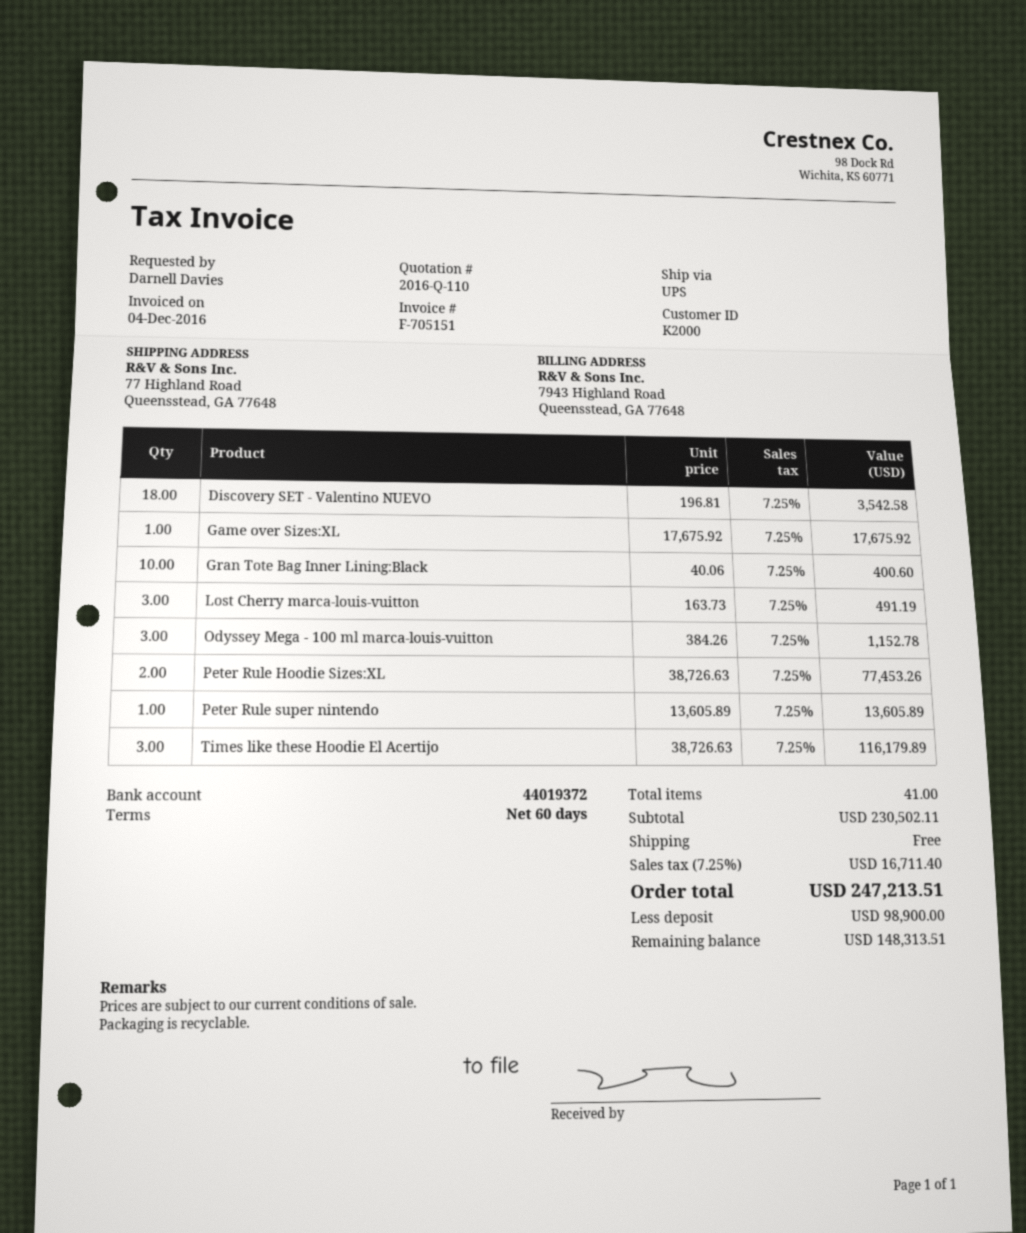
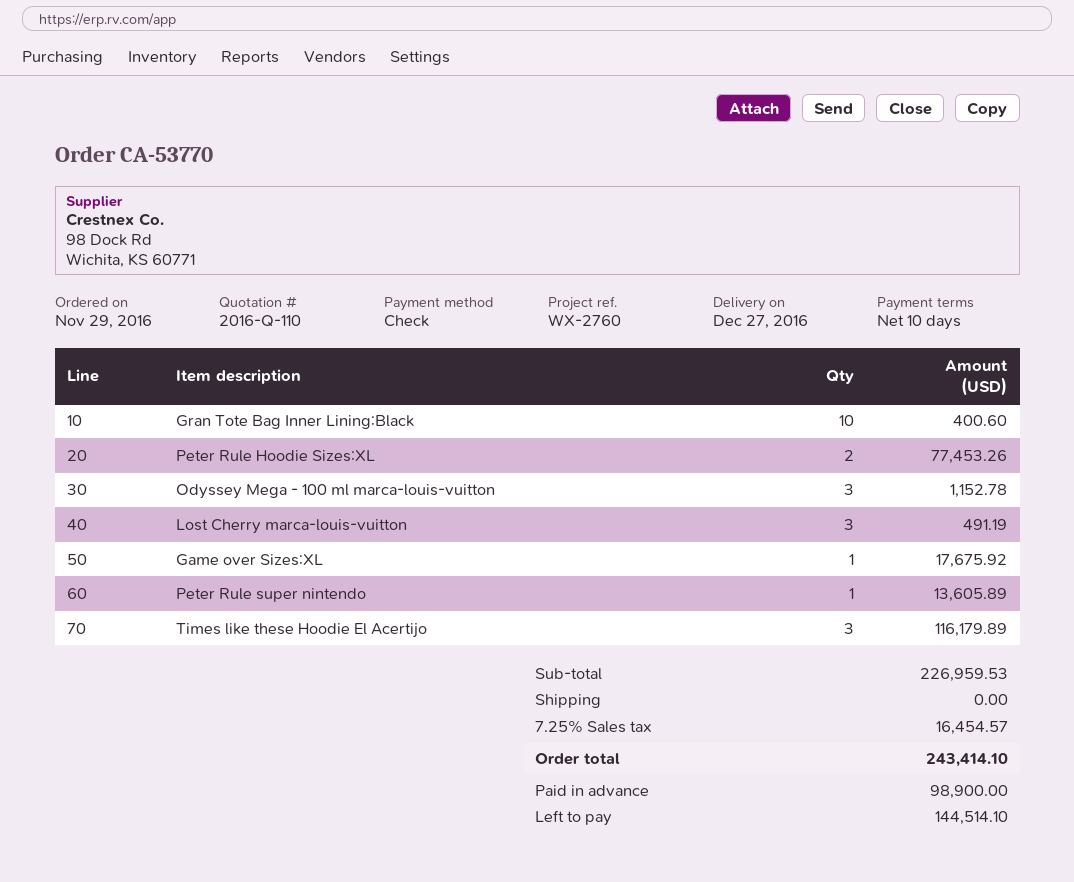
payment terms: 60 days -> 10 days
Discovery SET - Valentino NUEVO: 18 for 3542.58 -> none
subtotal: 230502.11 -> 226959.53
tax: 7.25% = 16711.40 -> 7.25% = 16454.57
total: 247213.51 -> 243414.10
balance: 148313.51 -> 144514.10

